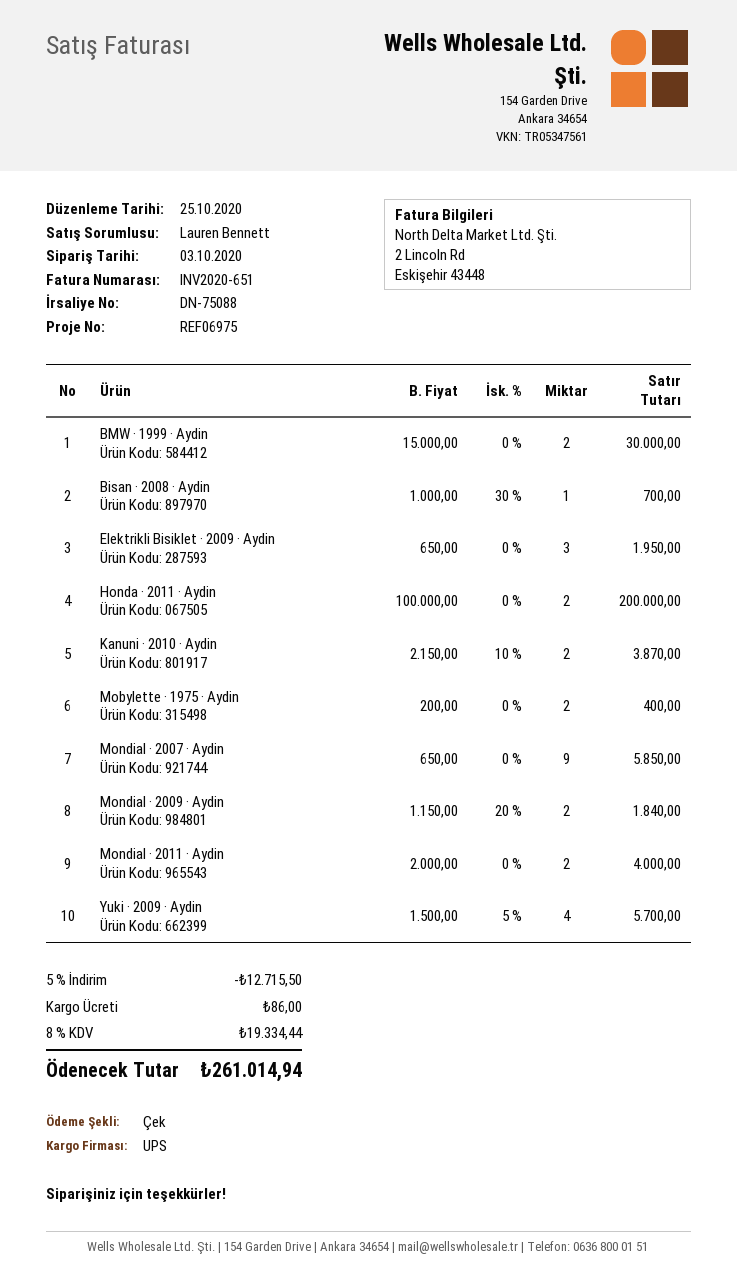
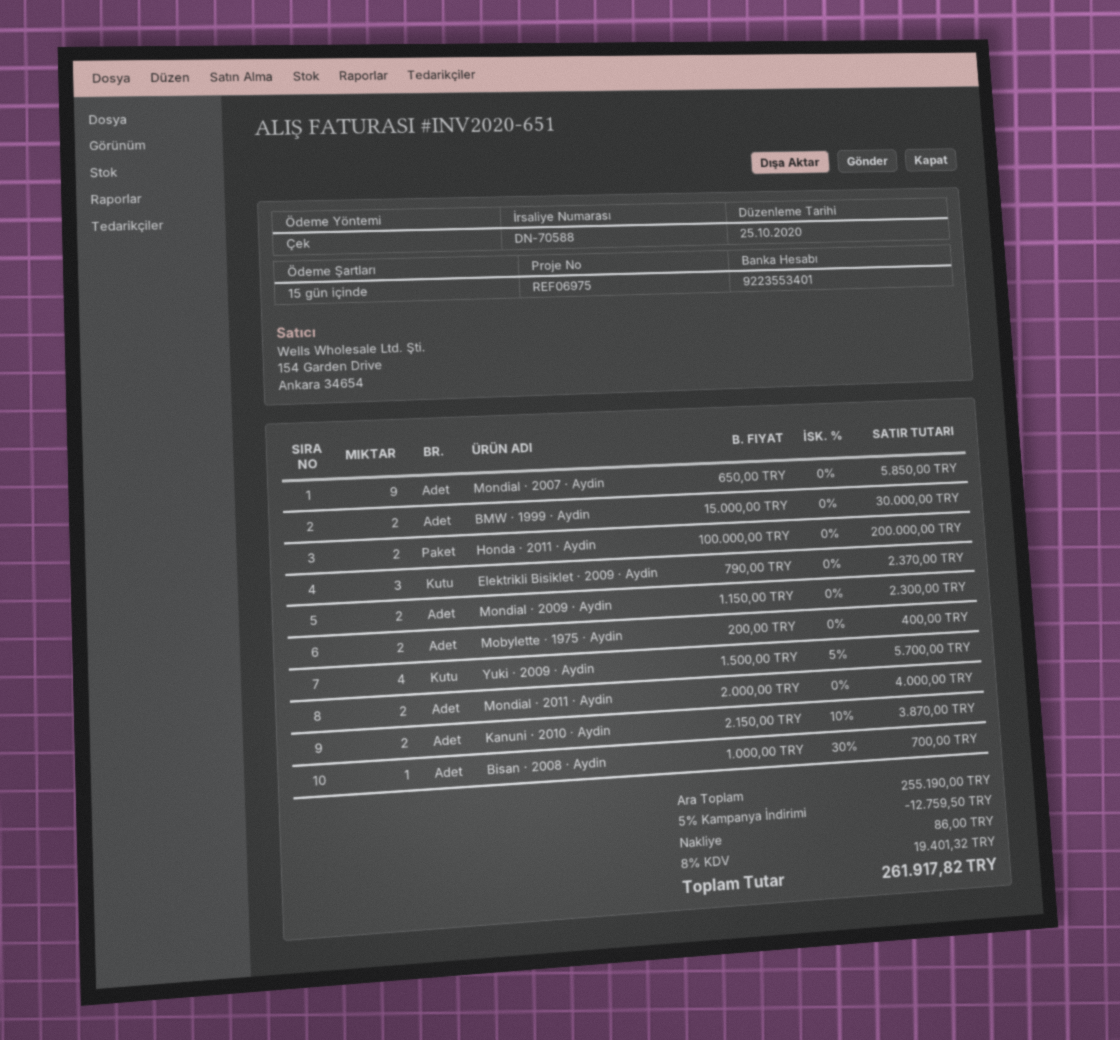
delivery note number: DN-75088 -> DN-70588
Elektrikli Bisiklet · 2009 · Aydin: 3 x 650.00 = 1950.00 -> 3 x 790.00 = 2370.00
Mondial · 2009 · Aydin: 2 x 1150.00 - 20% = 1840.00 -> 2 x 1150.00 = 2300.00
discount: 5% = 12715.50 -> 5% = 12759.50
tax: 8% = 19334.44 -> 8% = 19401.32
total: 261014.94 -> 261917.82

